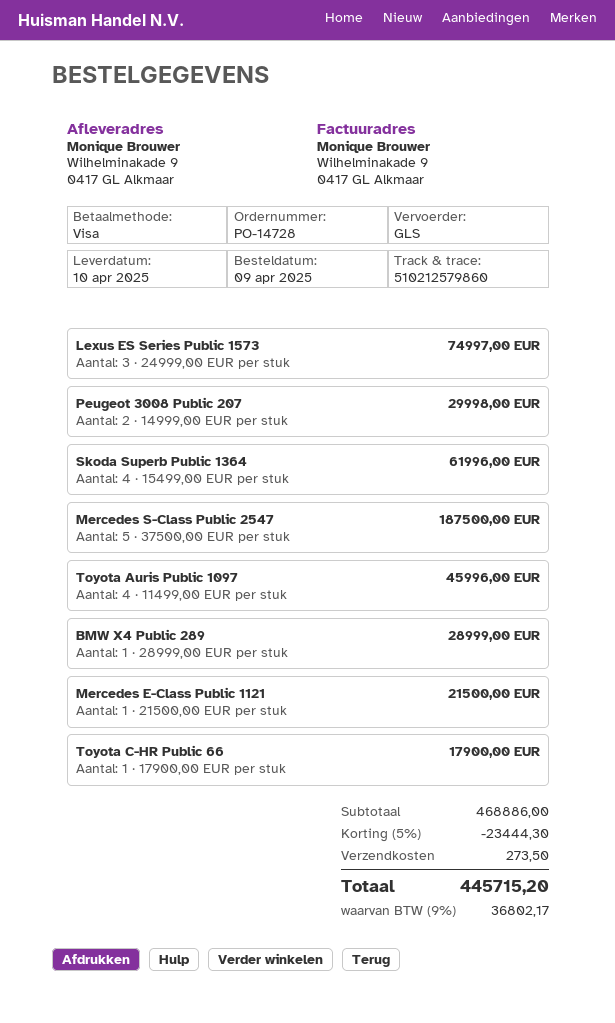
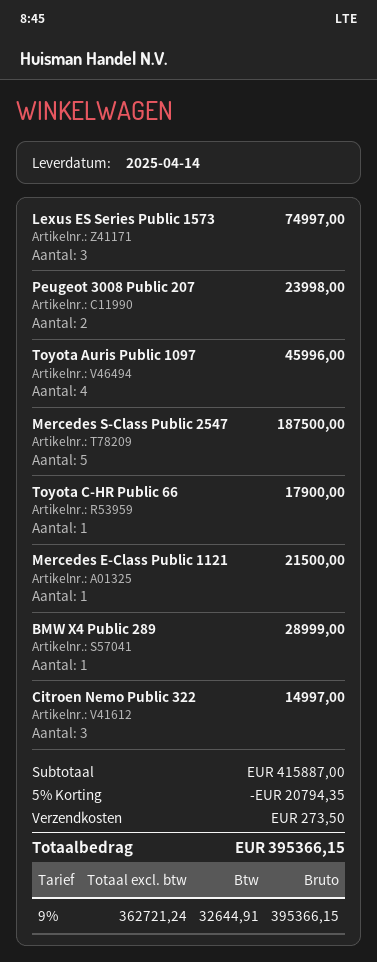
delivery date: 2025-04-10 -> 2025-04-14
Peugeot 3008 Public 207: 2 for 29998.00 -> 2 for 23998.00
Skoda Superb Public 1364: 4 for 61996.00 -> none
Citroen Nemo Public 322: none -> 3 for 14997.00
subtotal: 468886.00 -> 415887.00
discount: 5% = 23444.30 -> 5% = 20794.35
tax: 9% = 36802.17 -> 9% = 32644.91
total: 445715.20 -> 395366.15

